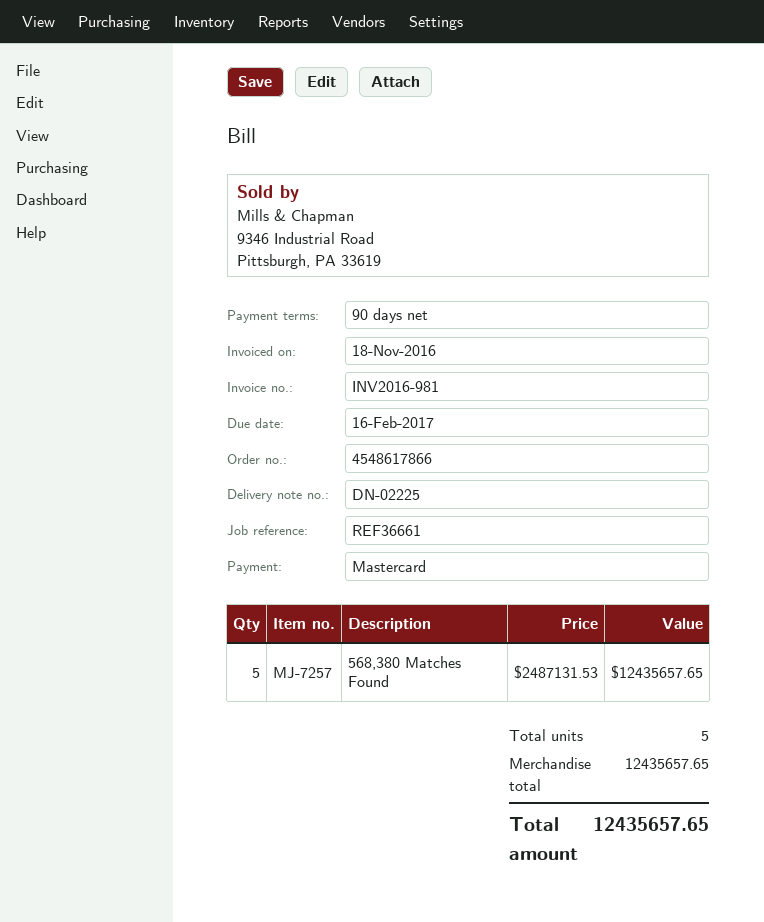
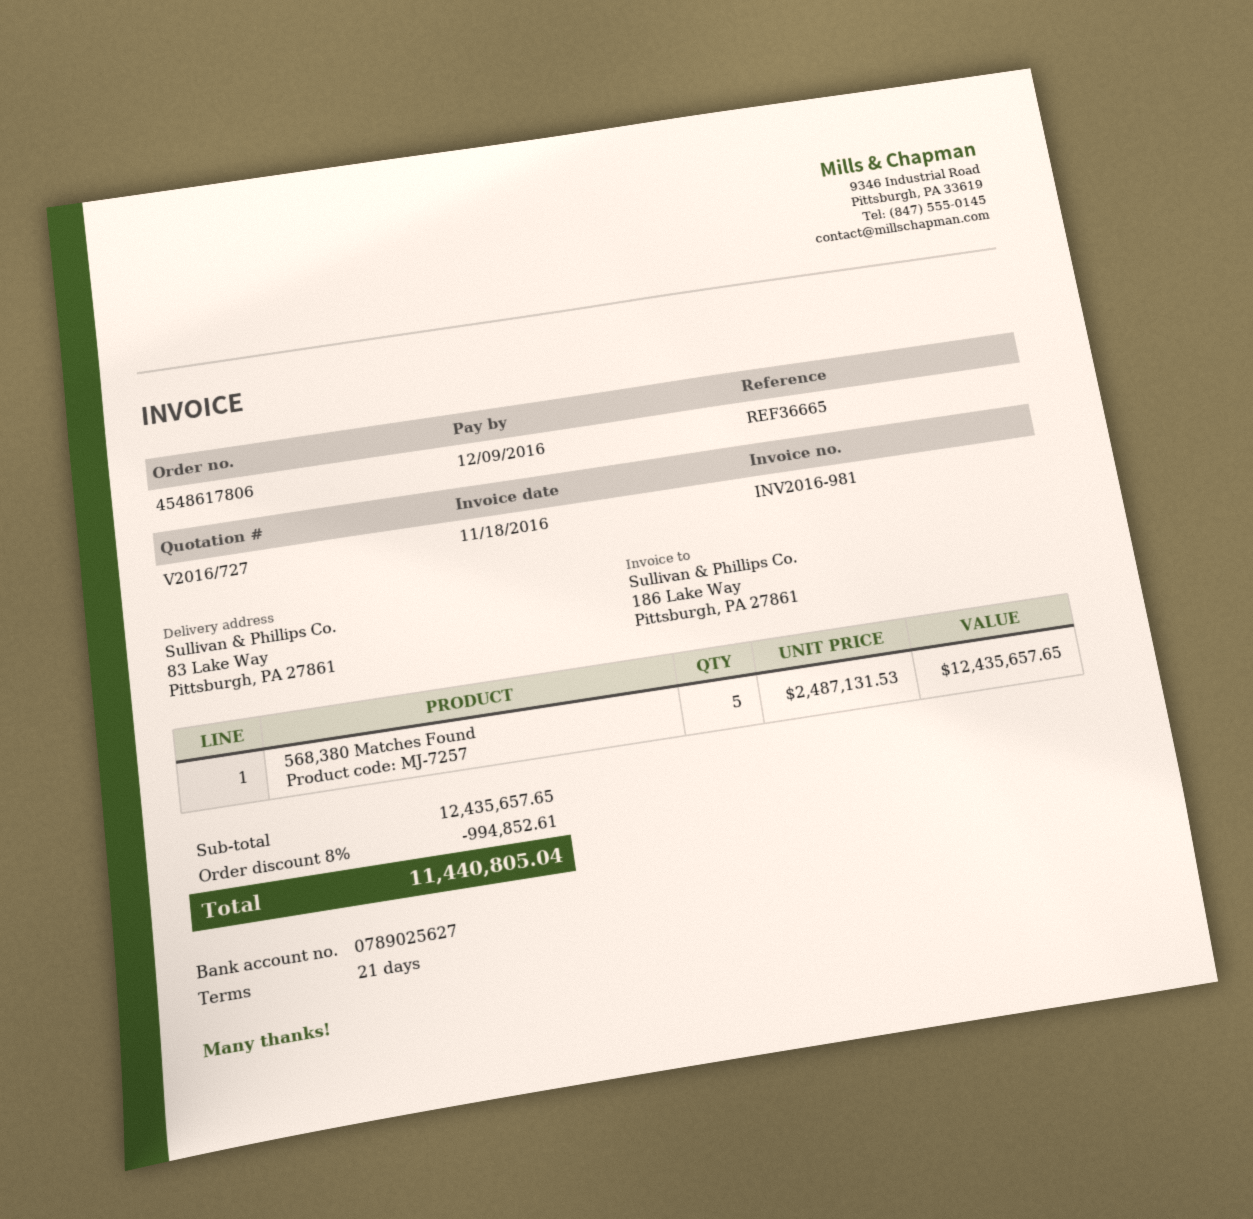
order number: 4548617866 -> 4548617806
payment terms: 90 days -> 21 days
due date: 2017-02-16 -> 2016-12-09
reference: REF36661 -> REF36665
discount: none -> 8% = 994852.61
total: 12435657.65 -> 11440805.04

